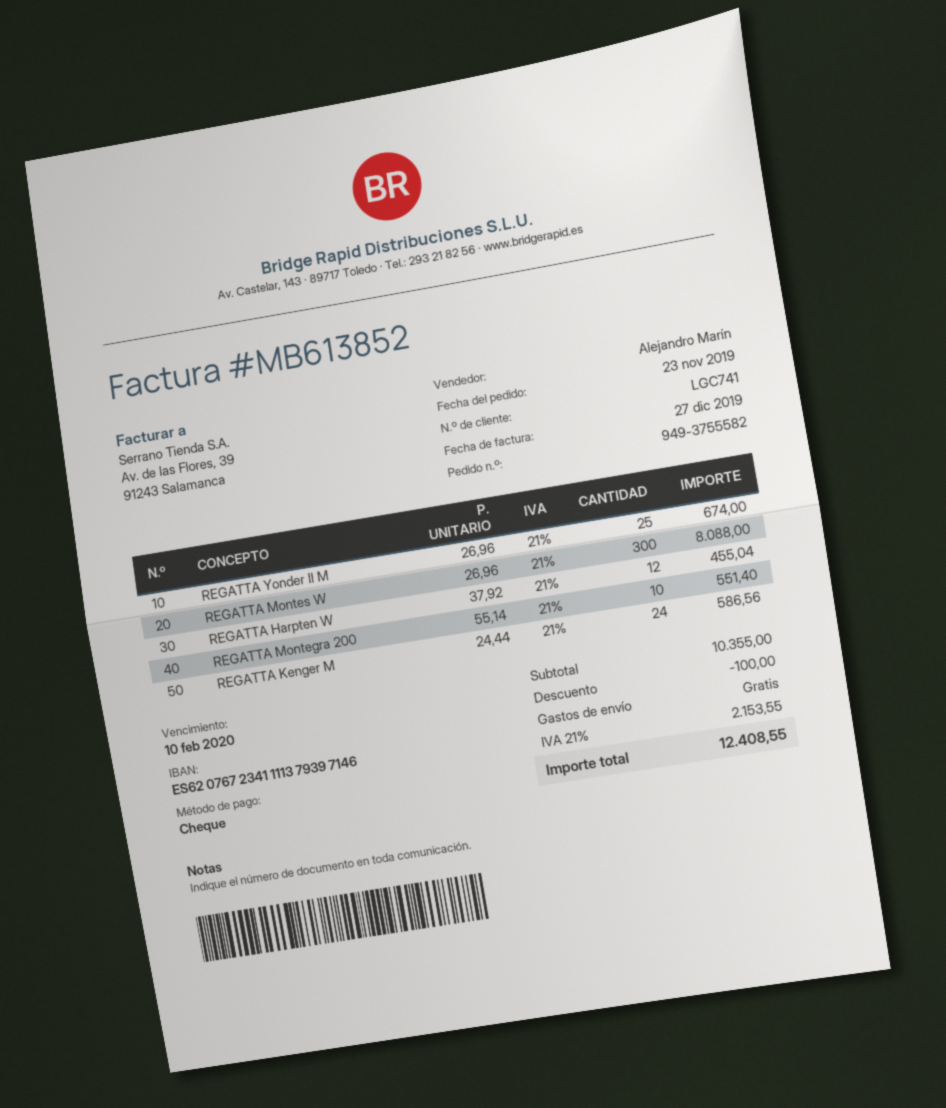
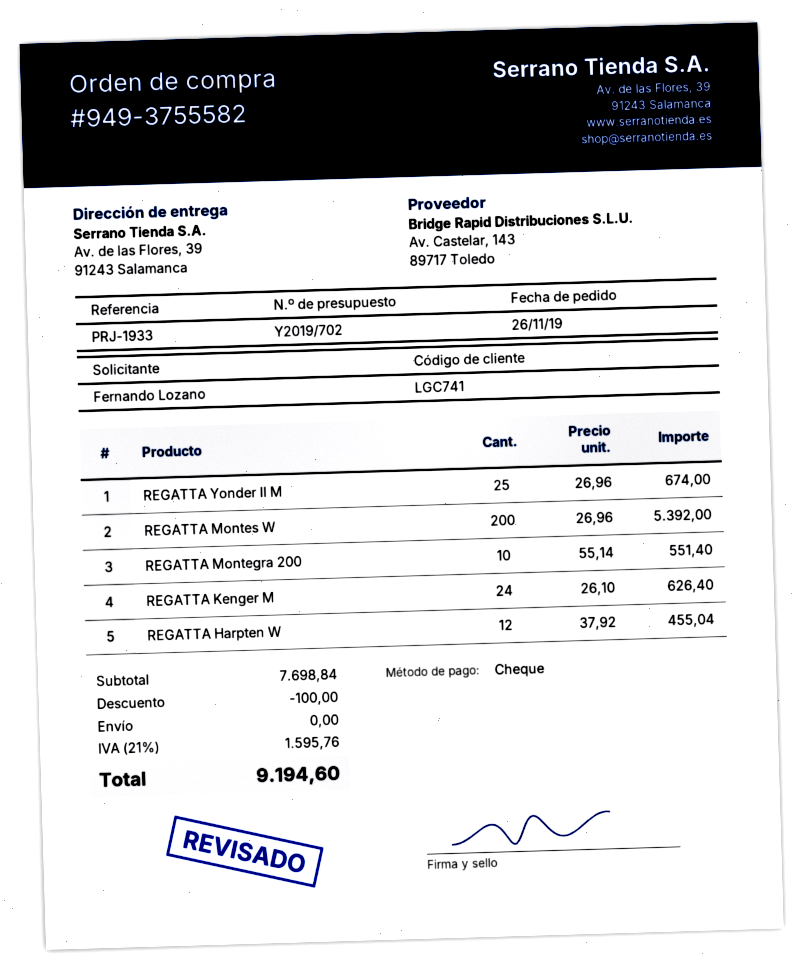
order date: 2019-11-23 -> 2019-11-26
REGATTA Montes W: 300 x 26.96 = 8088.00 -> 200 x 26.96 = 5392.00
REGATTA Kenger M: 24 x 24.44 = 586.56 -> 24 x 26.10 = 626.40
subtotal: 10355.00 -> 7698.84
tax: 21% = 2153.55 -> 21% = 1595.76
total: 12408.55 -> 9194.60

